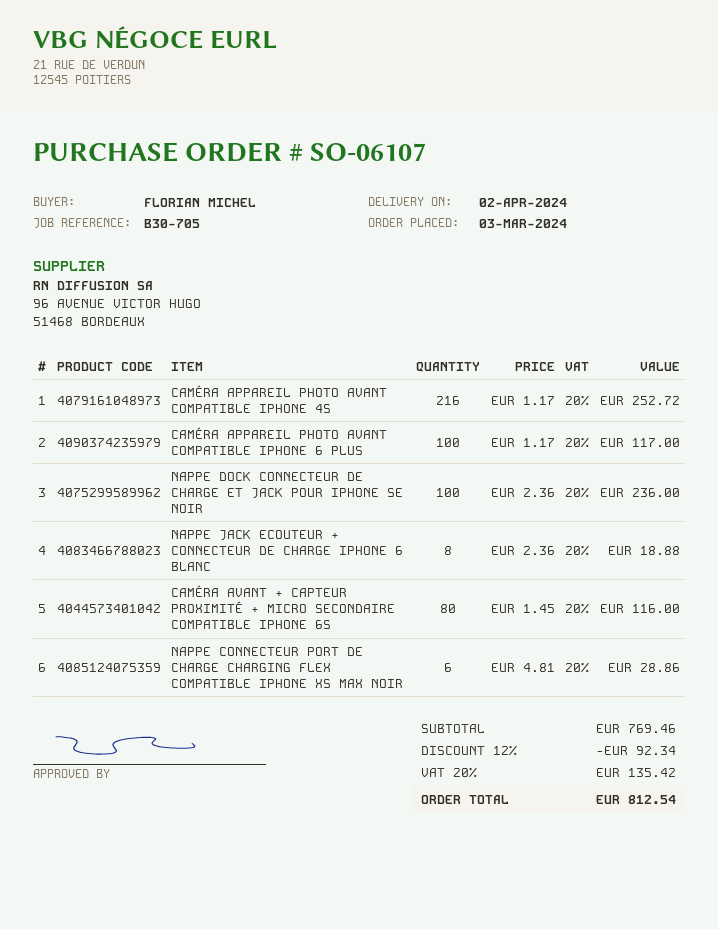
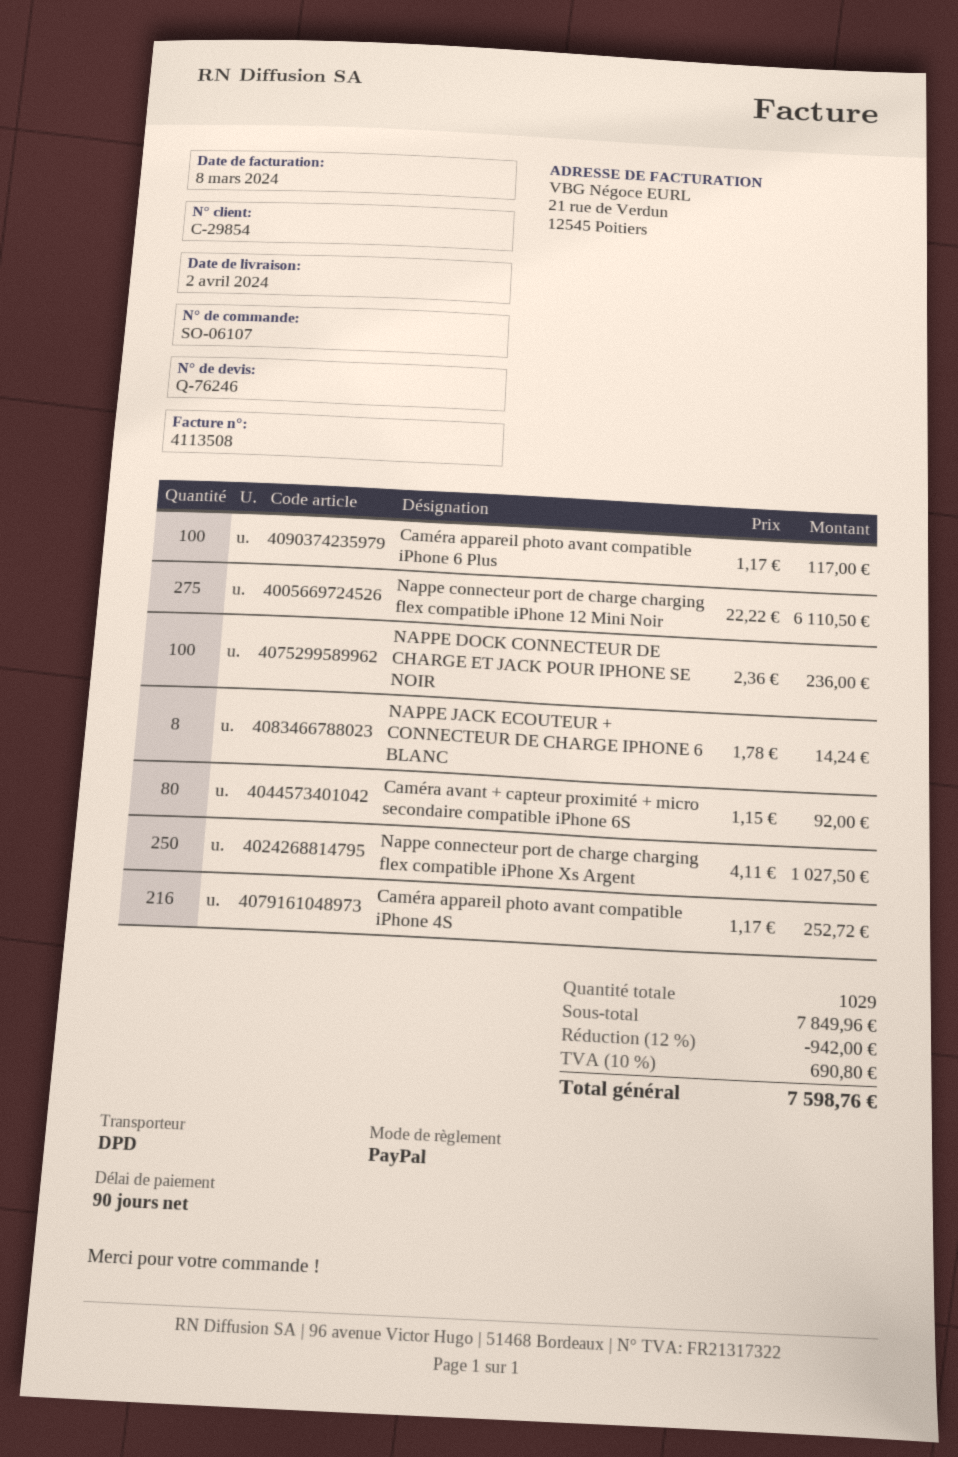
NAPPE JACK ECOUTEUR + CONNECTEUR DE CHARGE IPHONE 6 BLANC: 8 x 2.36 = 18.88 -> 8 x 1.78 = 14.24
CAMÉRA AVANT + CAPTEUR PROXIMITÉ + MICRO SECONDAIRE COMPATIBLE IPHONE 6S: 80 x 1.45 = 116.00 -> 80 x 1.15 = 92.00
NAPPE CONNECTEUR PORT DE CHARGE CHARGING FLEX COMPATIBLE IPHONE XS MAX NOIR: 6 x 4.81 = 28.86 -> none
Nappe connecteur port de charge charging flex compatible iPhone 12 Mini Noir: none -> 275 x 22.22 = 6110.50
Nappe connecteur port de charge charging flex compatible iPhone Xs Argent: none -> 250 x 4.11 = 1027.50
subtotal: 769.46 -> 7849.96
discount: 12% = 92.34 -> 12% = 942.00
tax: 20% = 135.42 -> 10% = 690.80
total: 812.54 -> 7598.76

